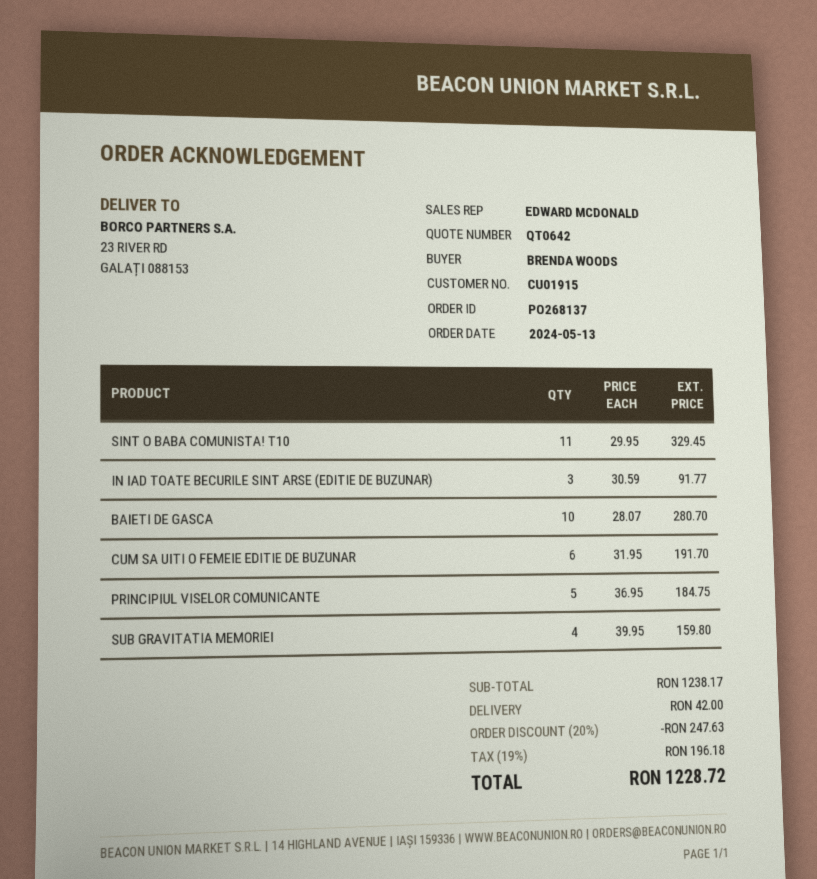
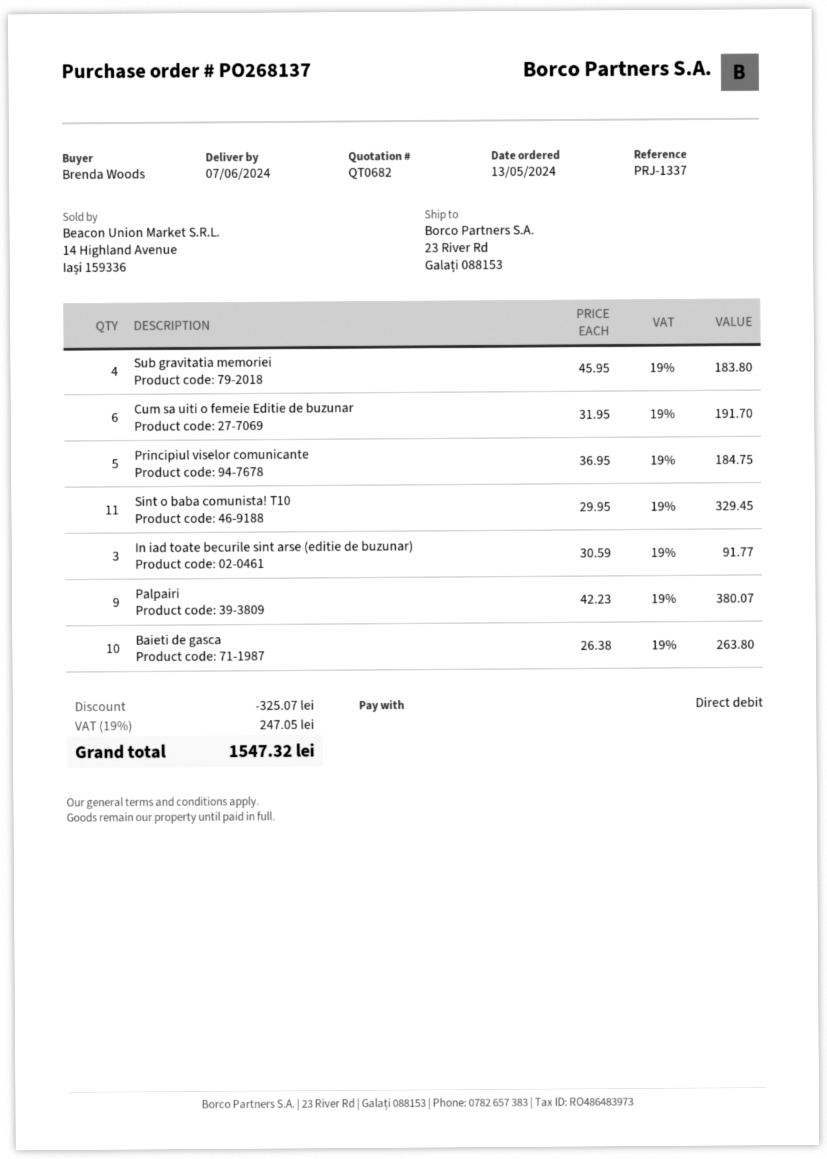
quote number: QT0642 -> QT0682
BAIETI DE GASCA: 10 x 28.07 = 280.70 -> 10 x 26.38 = 263.80
SUB GRAVITATIA MEMORIEI: 4 x 39.95 = 159.80 -> 4 x 45.95 = 183.80
Palpairi: none -> 9 x 42.23 = 380.07
discount: 247.63 -> 325.07
shipping: 42.00 -> none
tax: 19% = 196.18 -> 19% = 247.05
total: 1228.72 -> 1547.32

